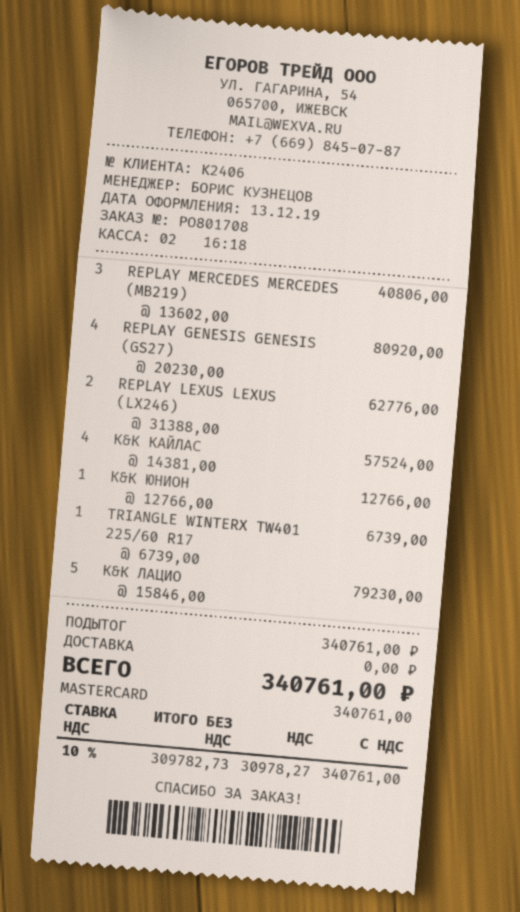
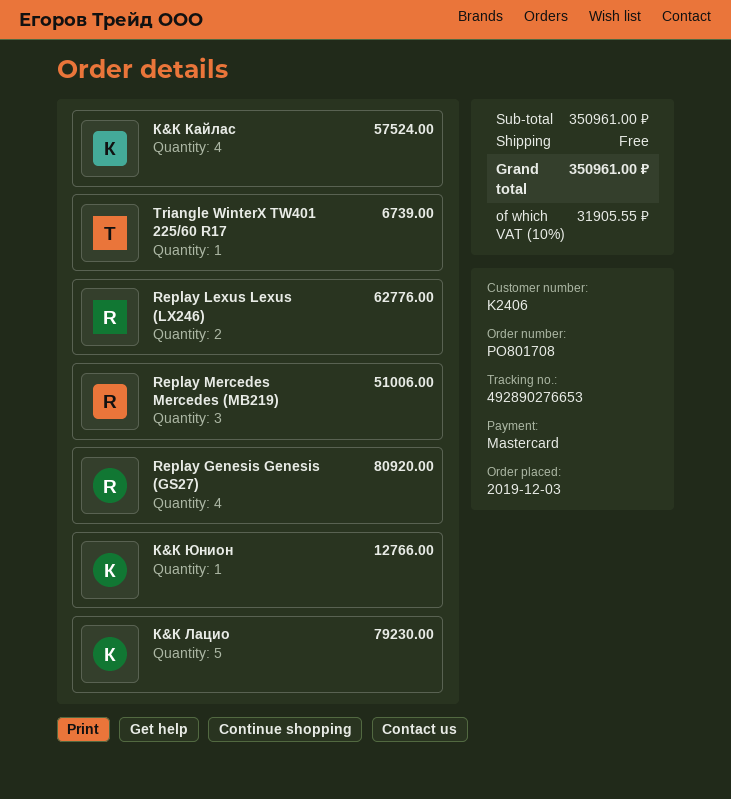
order date: 2019-12-13 -> 2019-12-03
REPLAY MERCEDES MERCEDES (MB219): 3 for 40806.00 -> 3 for 51006.00
subtotal: 340761.00 -> 350961.00
tax: 10% = 30978.27 -> 10% = 31905.55
total: 340761.00 -> 350961.00

